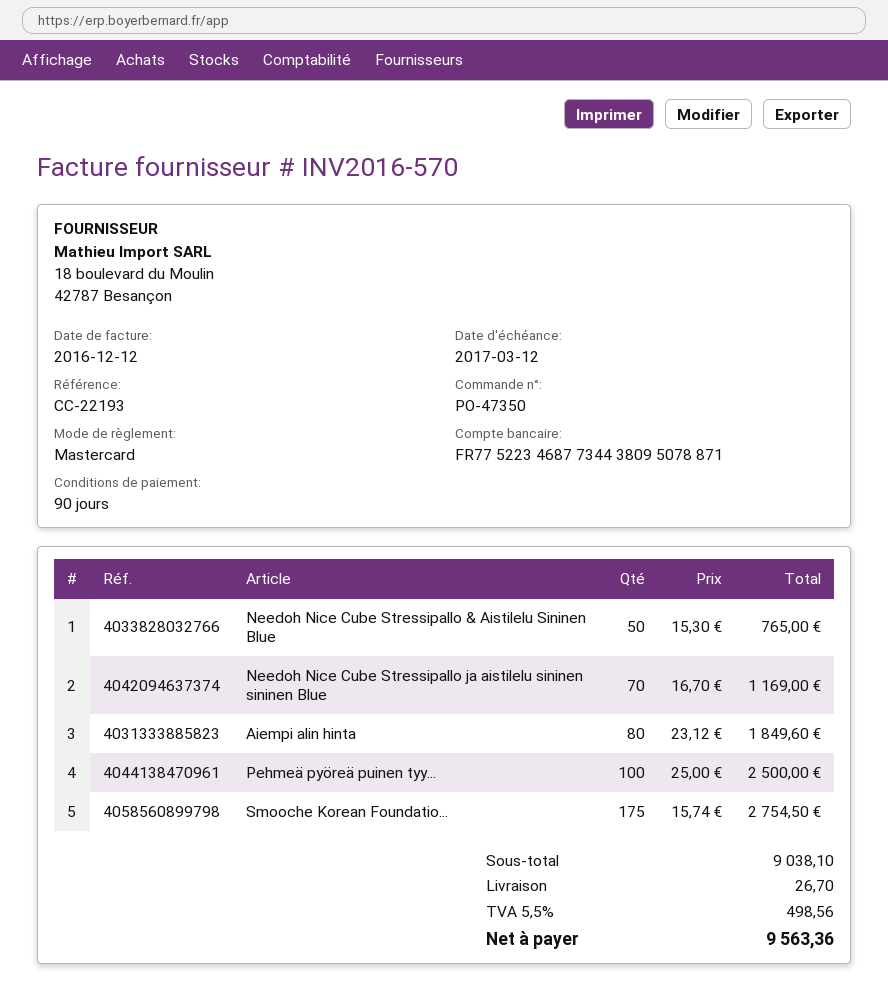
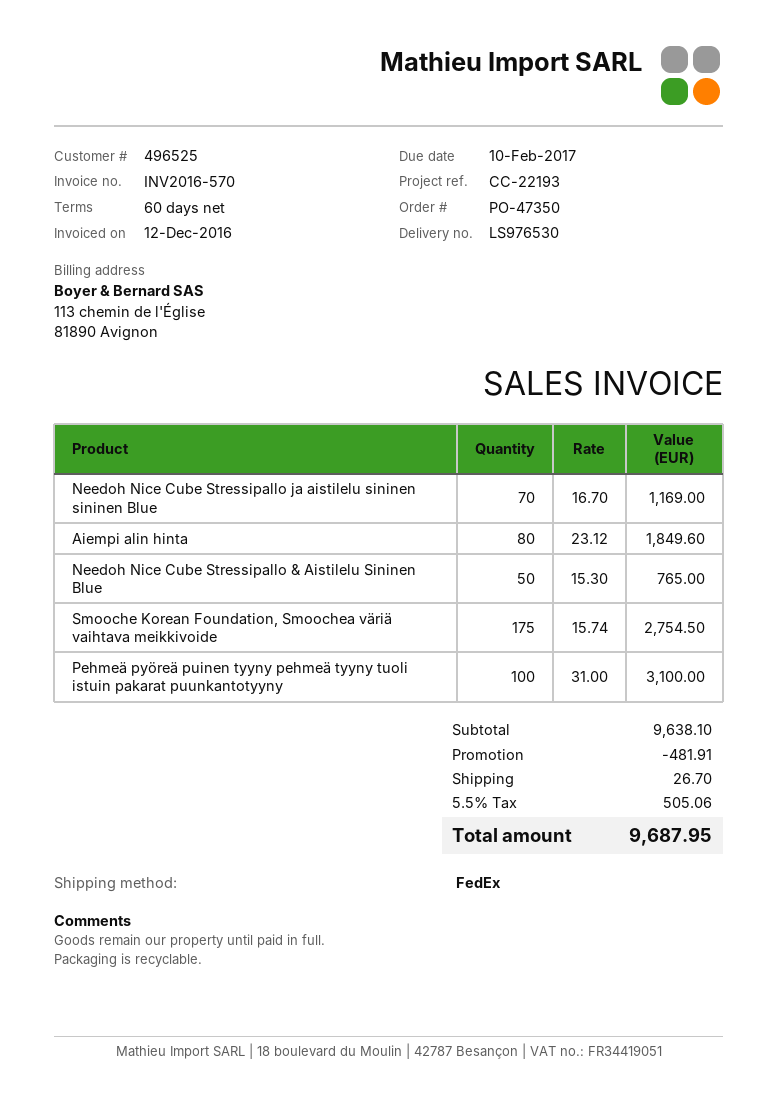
payment terms: 90 days -> 60 days
due date: 2017-03-12 -> 2017-02-10
Pehmeä pyöreä puinen tyy...: 100 x 25.00 = 2500.00 -> 100 x 31.00 = 3100.00
subtotal: 9038.10 -> 9638.10
discount: none -> 481.91
tax: 5.5% = 498.56 -> 5.5% = 505.06
total: 9563.36 -> 9687.95

